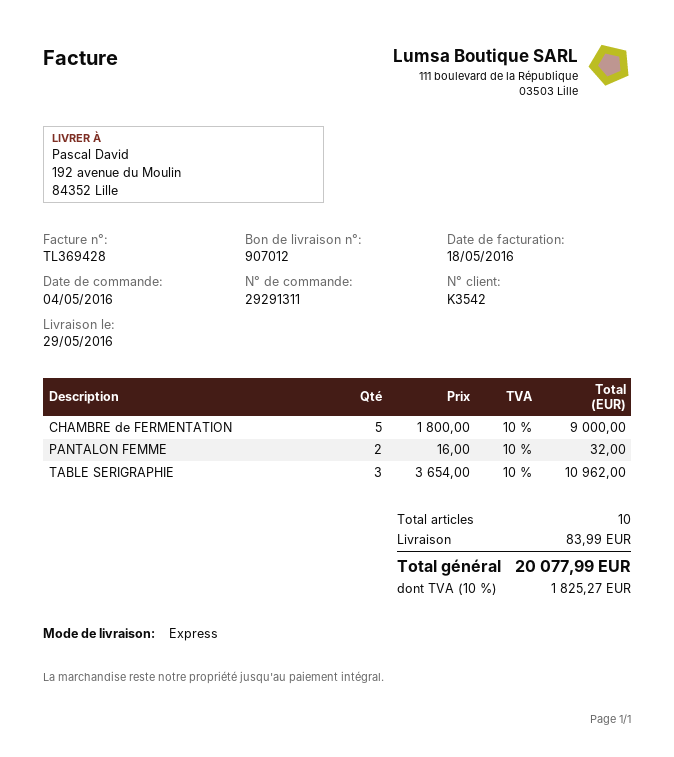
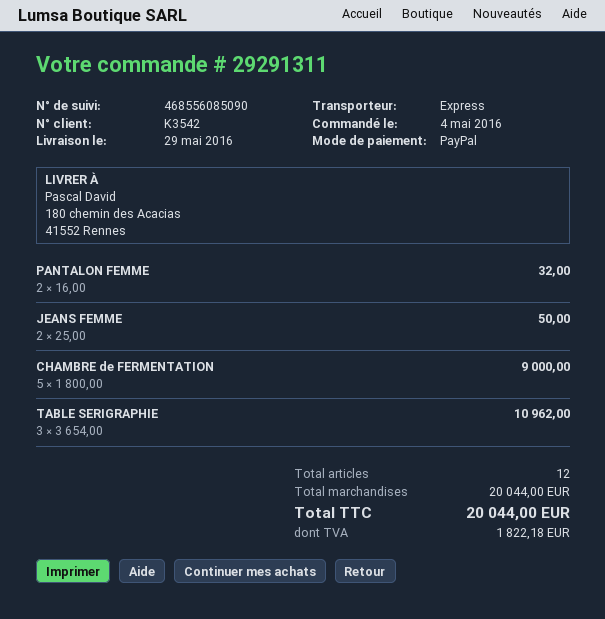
ship to: 192 avenue du Moulin, 84352 Lille -> 180 chemin des Acacias, 41552 Rennes
JEANS FEMME: none -> 2 x 25.00 = 50.00
total quantity: 10 -> 12
shipping: 83.99 -> none
tax: 1825.27 -> 1822.18
total: 20077.99 -> 20044.00

